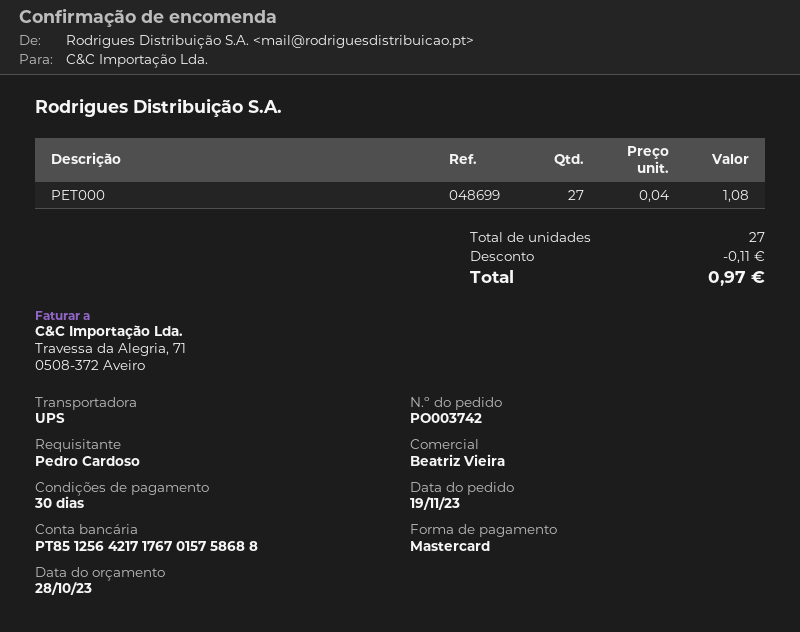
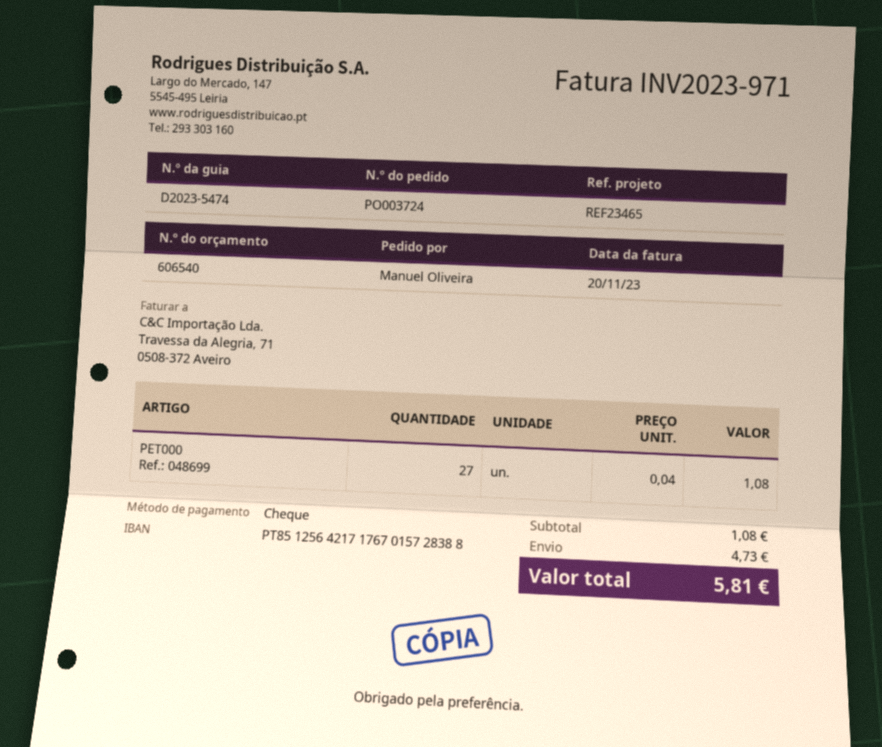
order number: PO003742 -> PO003724
ordered by: Pedro Cardoso -> Manuel Oliveira
payment method: Mastercard -> cheque
bank account: PT85125642171767015758688 -> PT85125642171767015728388
discount: 0.11 -> none
shipping: none -> 4.73
total: 0.97 -> 5.81

